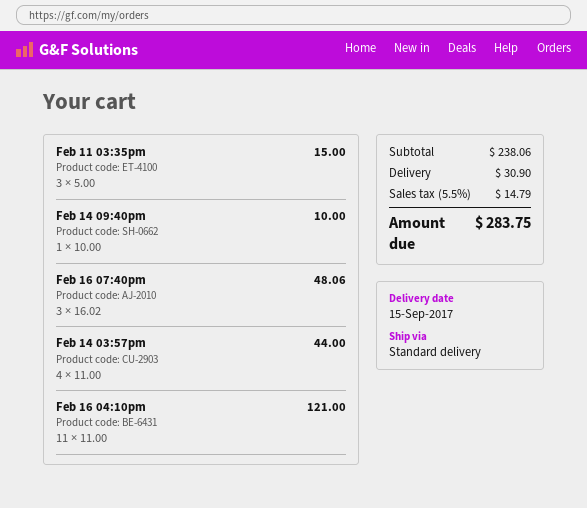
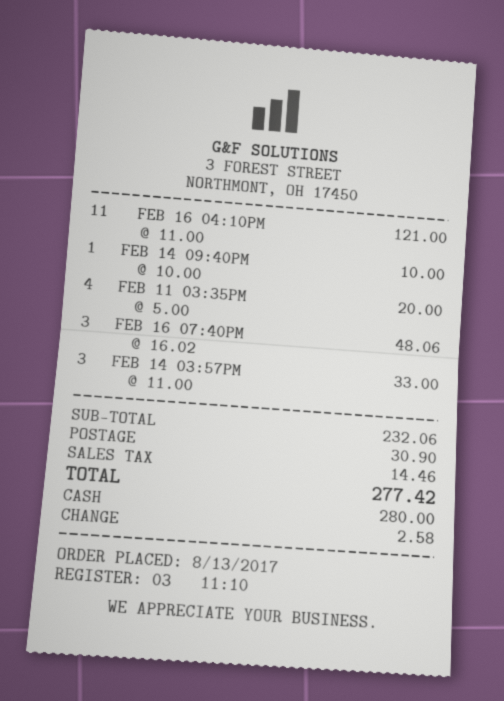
Feb 11 03:35pm: 3 x 5.00 = 15.00 -> 4 x 5.00 = 20.00
Feb 14 03:57pm: 4 x 11.00 = 44.00 -> 3 x 11.00 = 33.00
subtotal: 238.06 -> 232.06
tax: 14.79 -> 14.46
total: 283.75 -> 277.42

